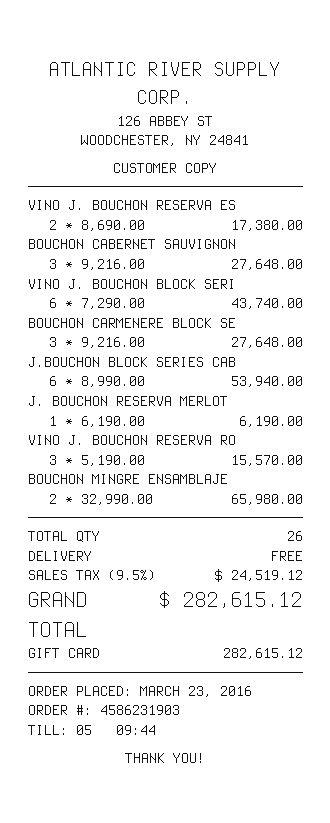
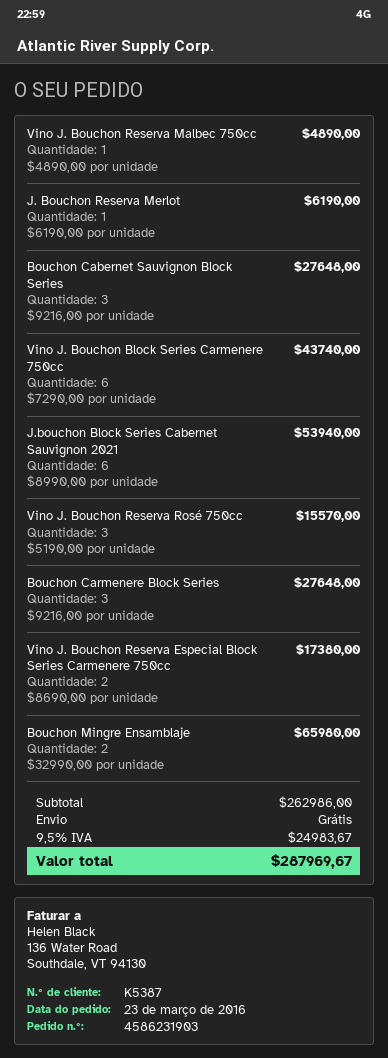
Vino J. Bouchon Reserva Malbec 750cc: none -> 1 x 4890.00 = 4890.00
tax: 9.5% = 24519.12 -> 9.5% = 24983.67
total: 282615.12 -> 287969.67

